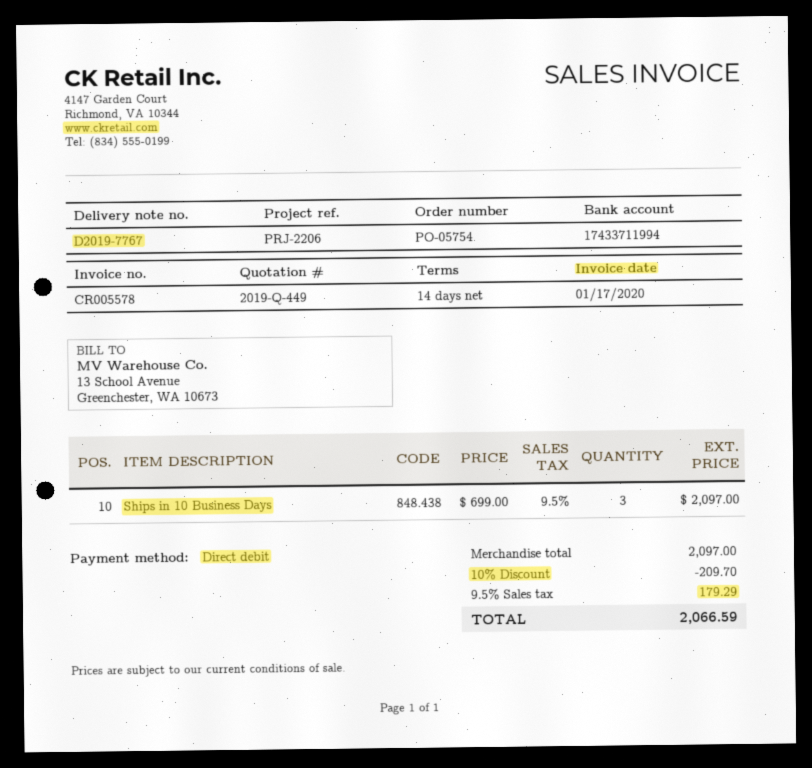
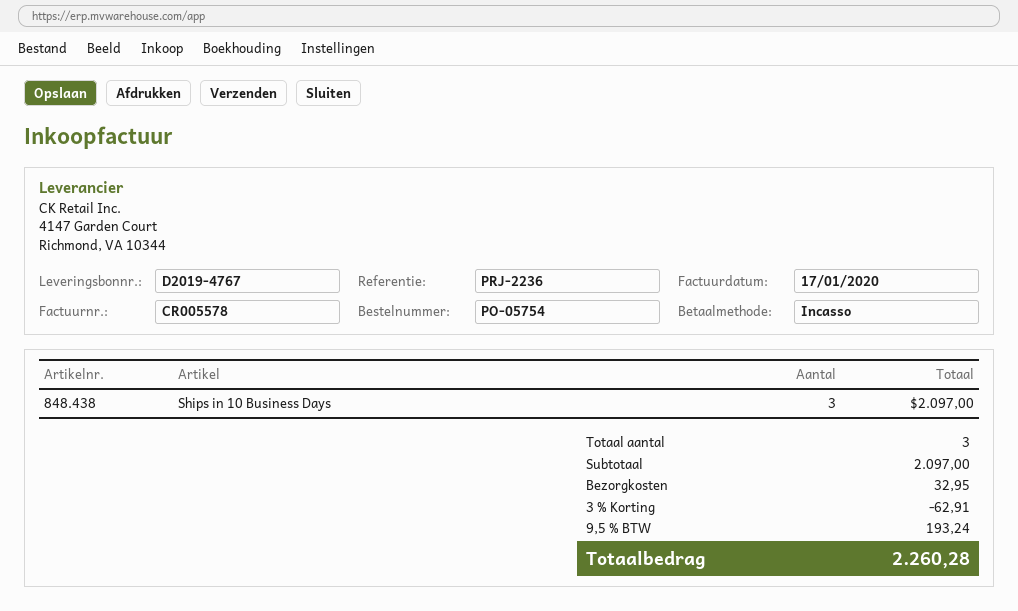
delivery note number: D2019-7767 -> D2019-4767
reference: PRJ-2206 -> PRJ-2236
discount: 10% = 209.70 -> 3% = 62.91
shipping: none -> 32.95
tax: 9.5% = 179.29 -> 9.5% = 193.24
total: 2066.59 -> 2260.28

